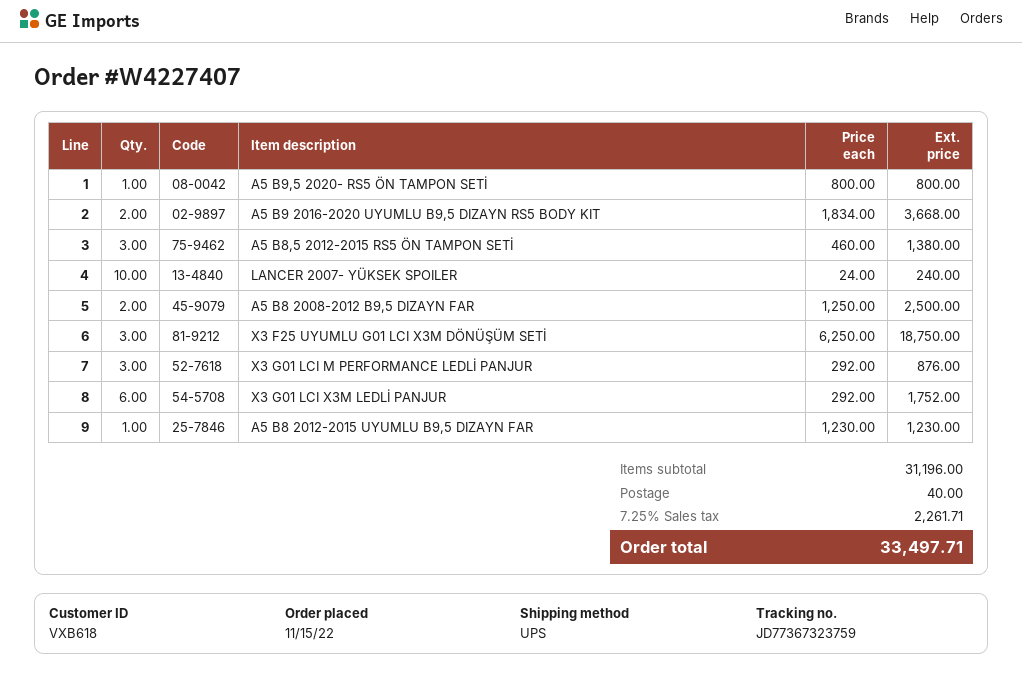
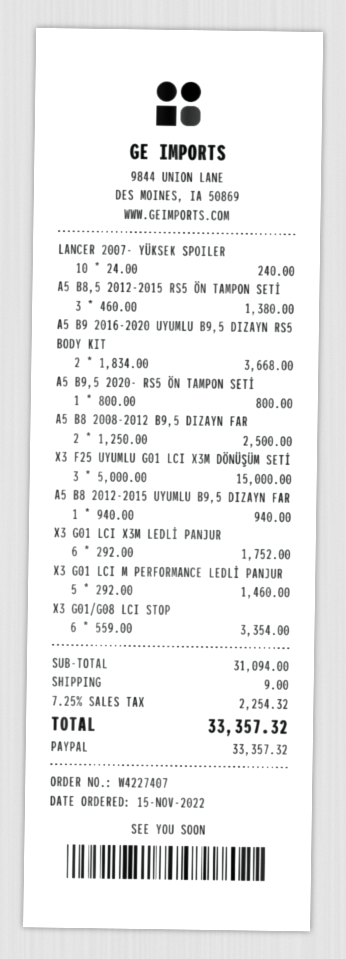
X3 F25 UYUMLU G01 LCI X3M DÖNÜŞÜM SETİ: 3 x 6250.00 = 18750.00 -> 3 x 5000.00 = 15000.00
X3 G01 LCI M PERFORMANCE LEDLİ PANJUR: 3 x 292.00 = 876.00 -> 5 x 292.00 = 1460.00
A5 B8 2012-2015 UYUMLU B9,5 DIZAYN FAR: 1 x 1230.00 = 1230.00 -> 1 x 940.00 = 940.00
X3 G01/G08 LCI STOP: none -> 6 x 559.00 = 3354.00
subtotal: 31196.00 -> 31094.00
shipping: 40.00 -> 9.00
tax: 7.25% = 2261.71 -> 7.25% = 2254.32
total: 33497.71 -> 33357.32

